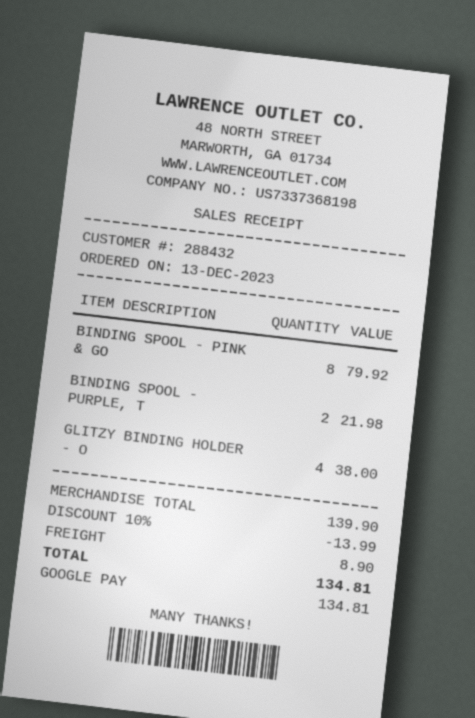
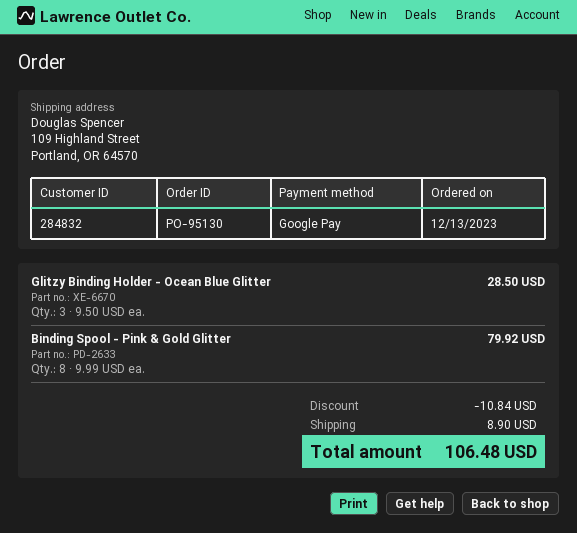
customer number: 288432 -> 284832
BINDING SPOOL - PURPLE, T: 2 for 21.98 -> none
GLITZY BINDING HOLDER - O: 4 for 38.00 -> 3 for 28.50
discount: 13.99 -> 10.84
total: 134.81 -> 106.48

